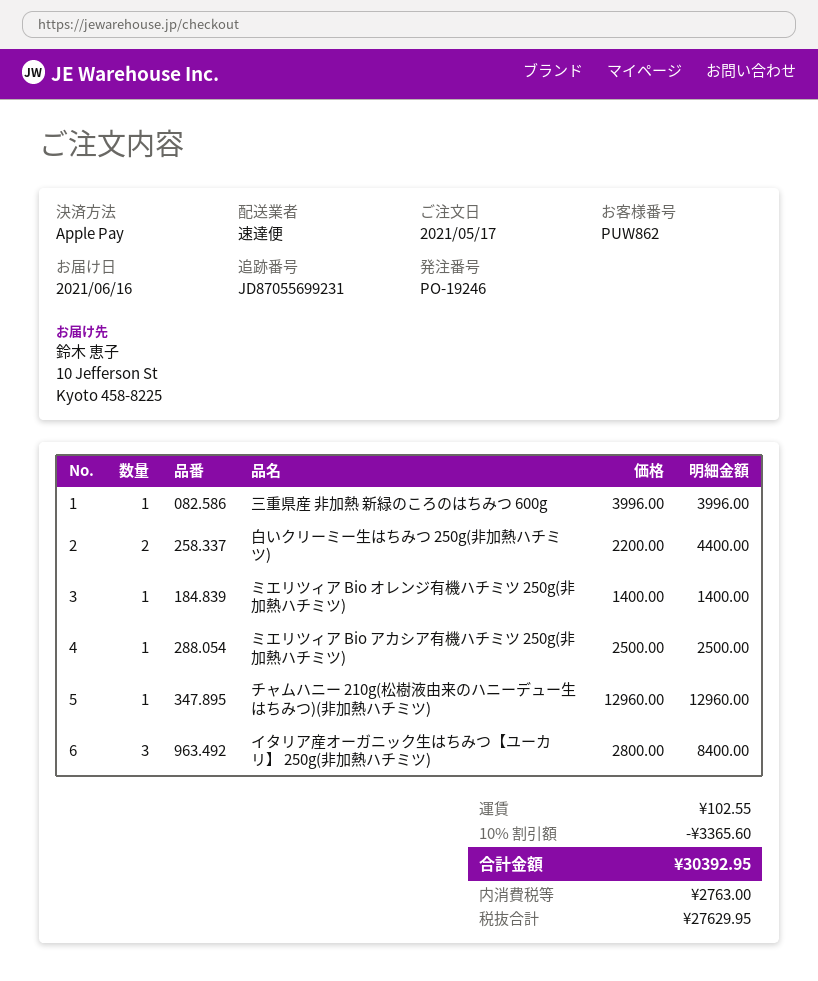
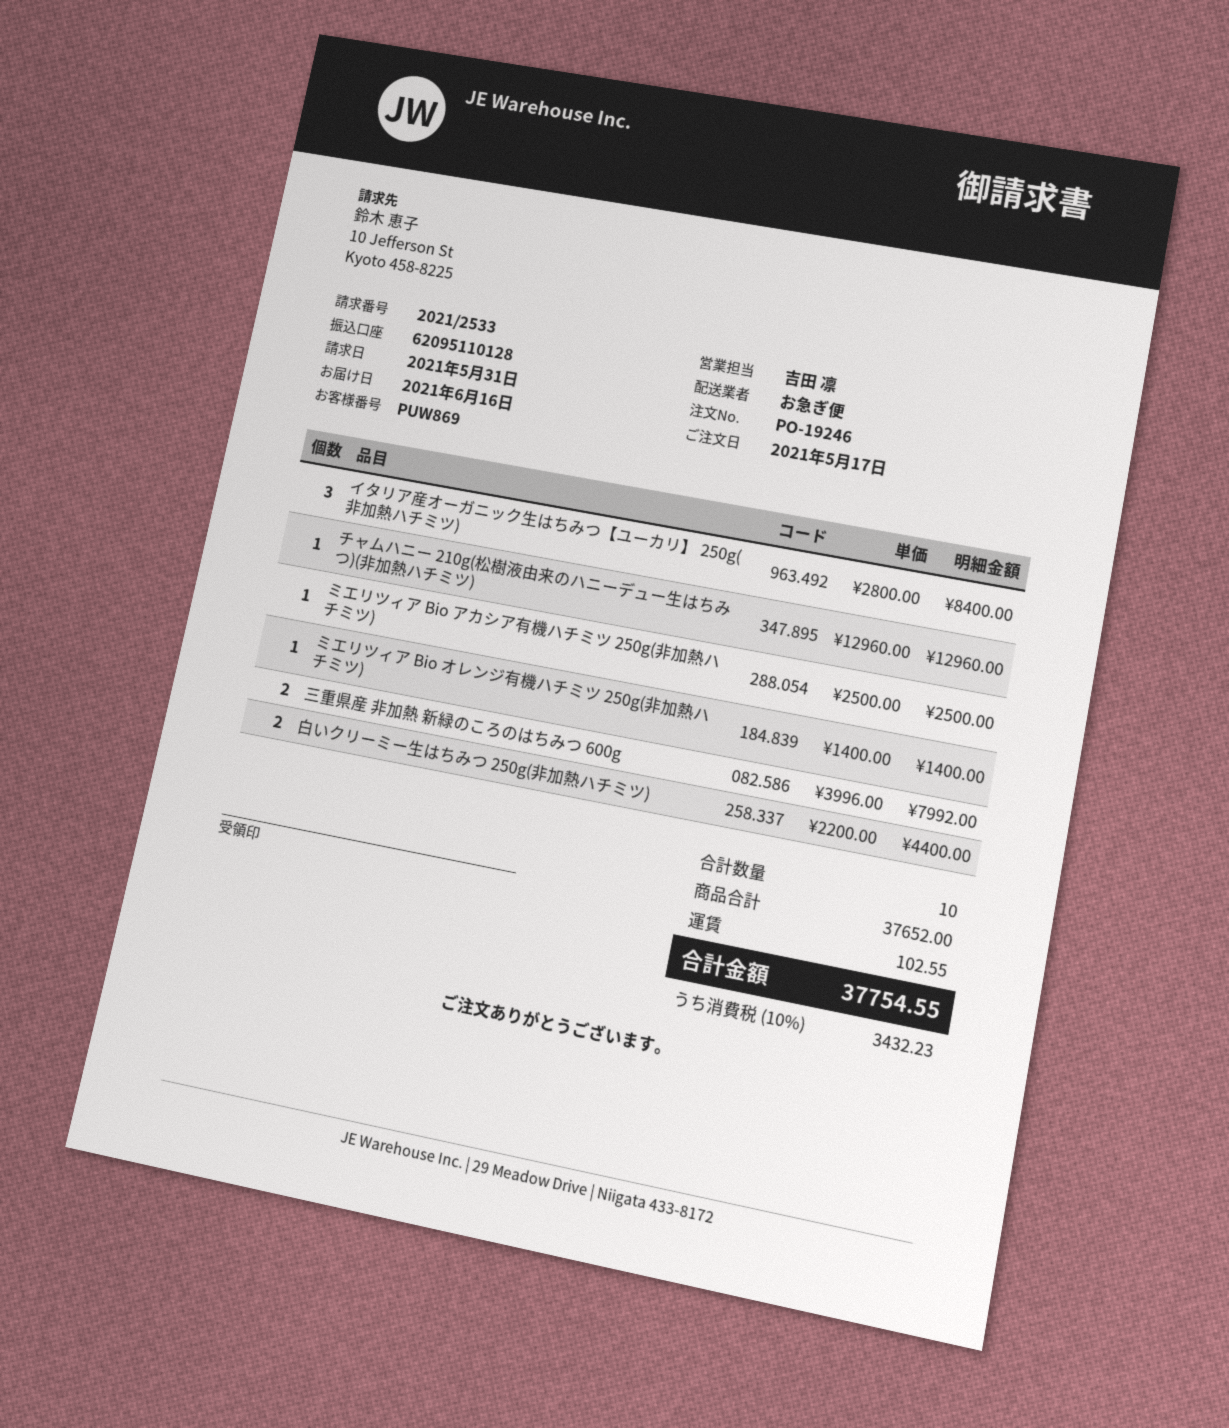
customer number: PUW862 -> PUW869
三重県産 非加熱 新緑のころのはちみつ 600g: 1 x 3996.00 = 3996.00 -> 2 x 3996.00 = 7992.00
discount: 10% = 3365.60 -> none
tax: 2763.00 -> 3432.23
total: 30392.95 -> 37754.55

